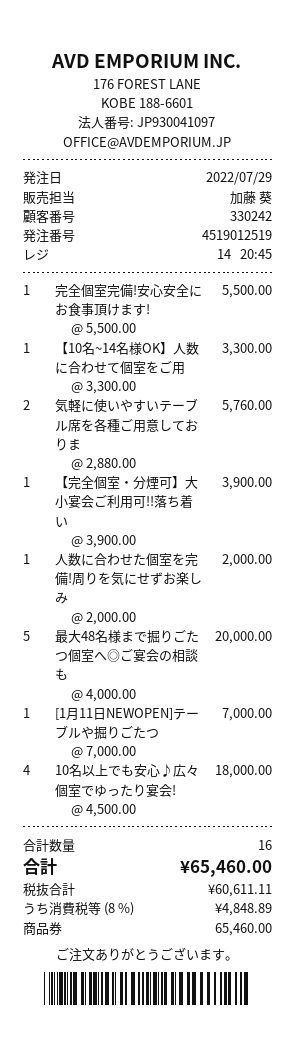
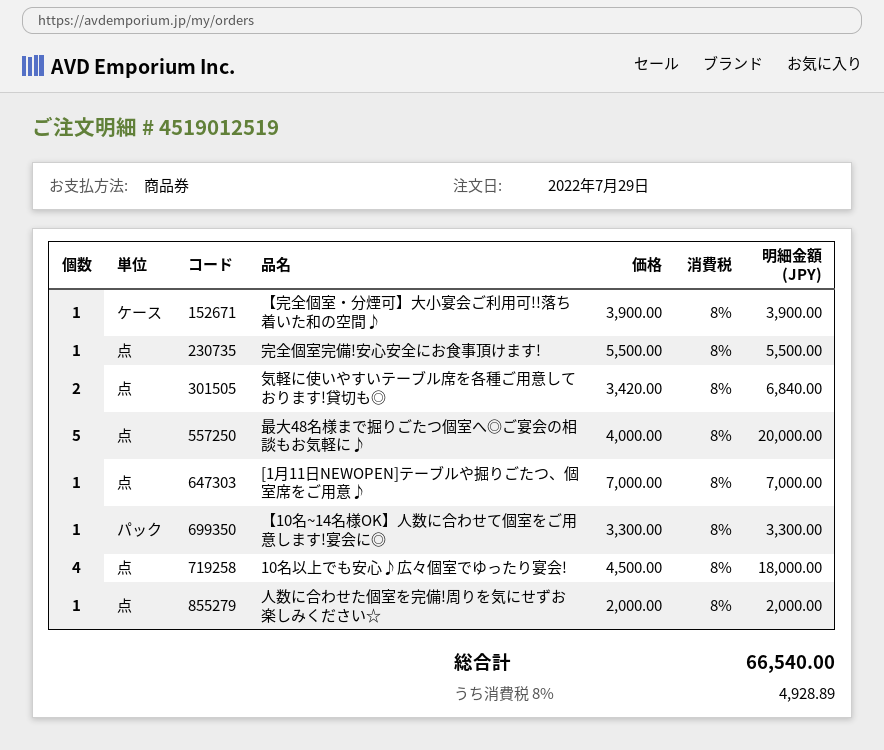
気軽に使いやすいテーブル席を各種ご用意しておりま: 2 x 2880.00 = 5760.00 -> 2 x 3420.00 = 6840.00
tax: 8% = 4848.89 -> 8% = 4928.89
total: 65460.00 -> 66540.00

